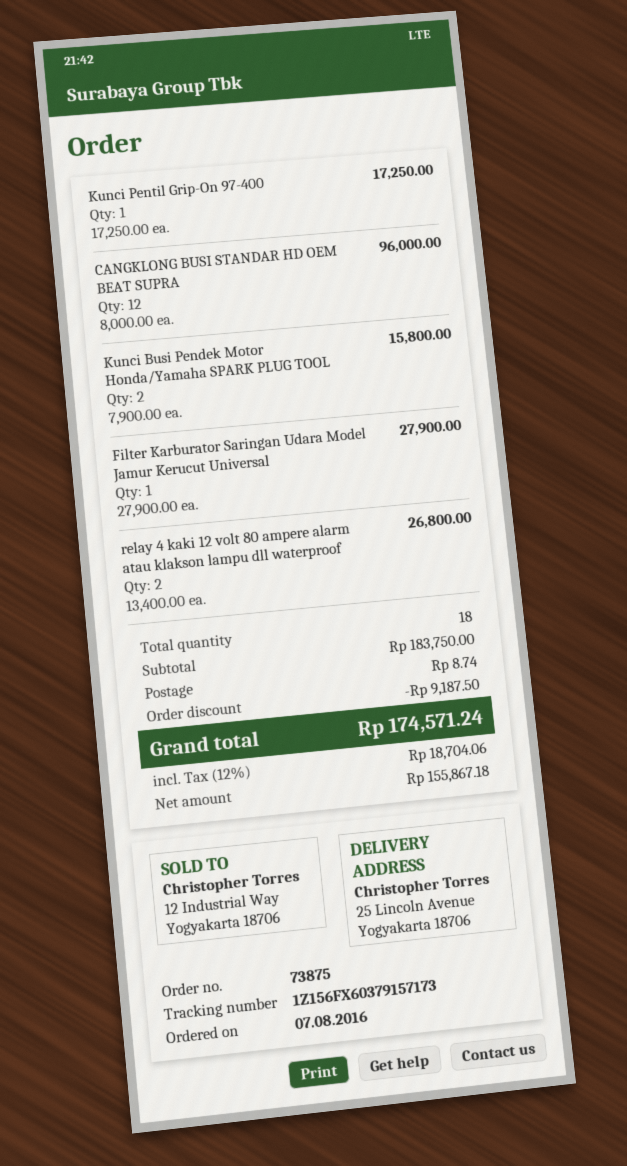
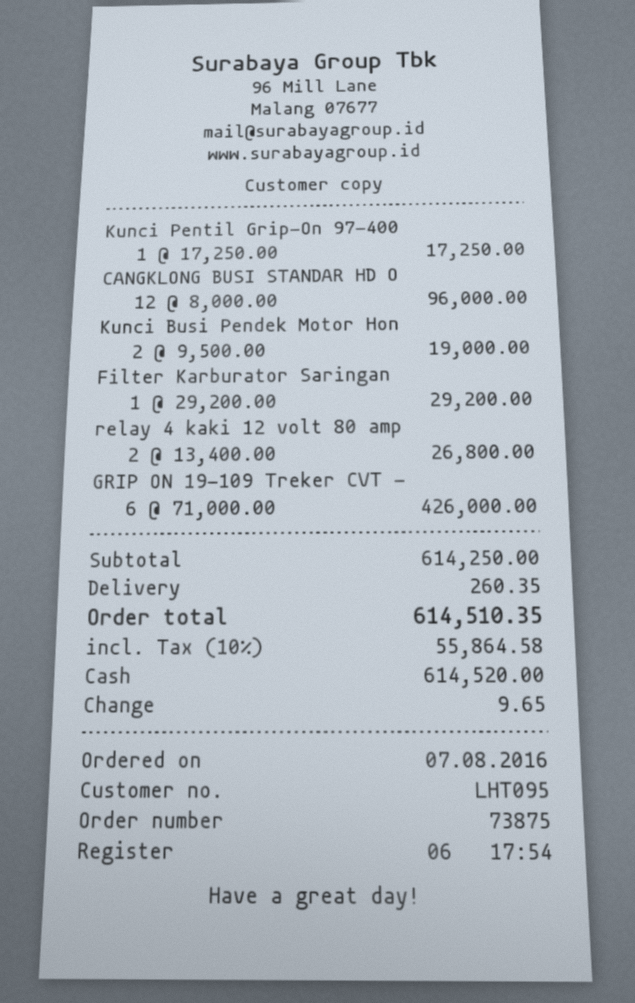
Kunci Busi Pendek Motor Honda/Yamaha SPARK PLUG TOOL: 2 x 7900.00 = 15800.00 -> 2 x 9500.00 = 19000.00
Filter Karburator Saringan Udara Model Jamur Kerucut Universal: 1 x 27900.00 = 27900.00 -> 1 x 29200.00 = 29200.00
GRIP ON 19-109 Treker CVT -: none -> 6 x 71000.00 = 426000.00
subtotal: 183750.00 -> 614250.00
discount: 9187.50 -> none
shipping: 8.74 -> 260.35
tax: 12% = 18704.06 -> 10% = 55864.58
total: 174571.24 -> 614510.35

